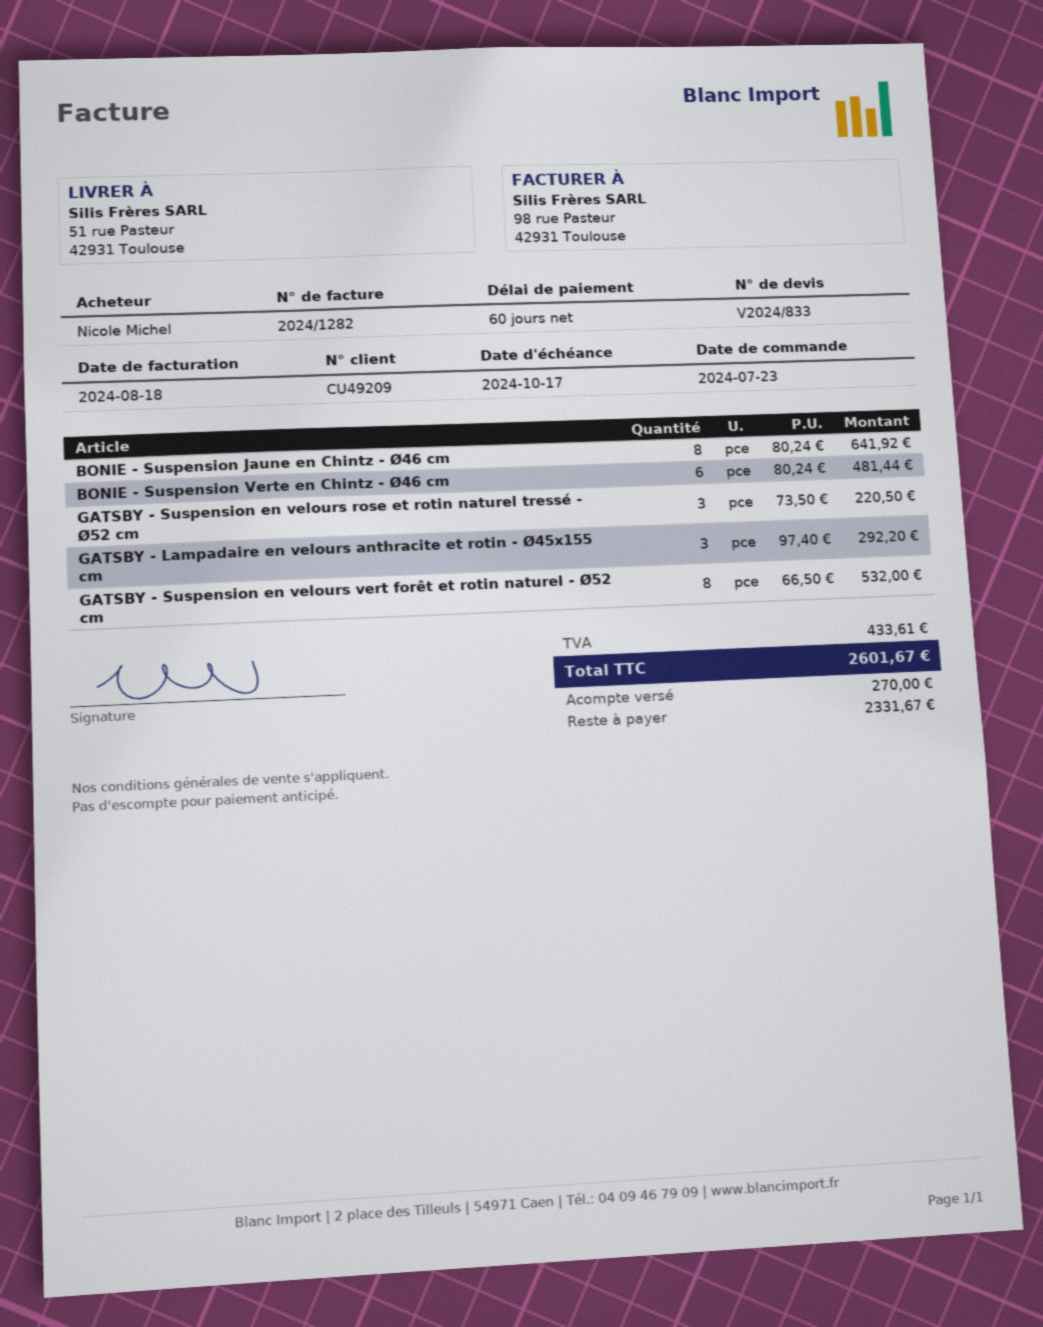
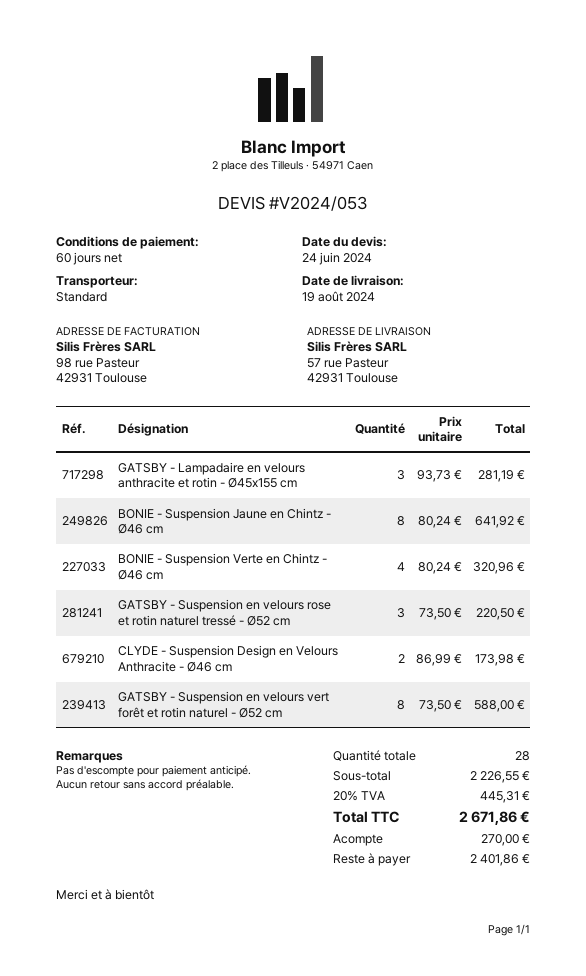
quote number: V2024/833 -> V2024/053
ship to: 51 rue Pasteur, 42931 Toulouse -> 57 rue Pasteur, 42931 Toulouse
BONIE - Suspension Verte en Chintz - Ø46 cm: 6 x 80.24 = 481.44 -> 4 x 80.24 = 320.96
GATSBY - Lampadaire en velours anthracite et rotin - Ø45x155 cm: 3 x 97.40 = 292.20 -> 3 x 93.73 = 281.19
GATSBY - Suspension en velours vert forêt et rotin naturel - Ø52 cm: 8 x 66.50 = 532.00 -> 8 x 73.50 = 588.00
CLYDE - Suspension Design en Velours Anthracite - Ø46 cm: none -> 2 x 86.99 = 173.98
tax: 433.61 -> 445.31
total: 2601.67 -> 2671.86
balance: 2331.67 -> 2401.86

